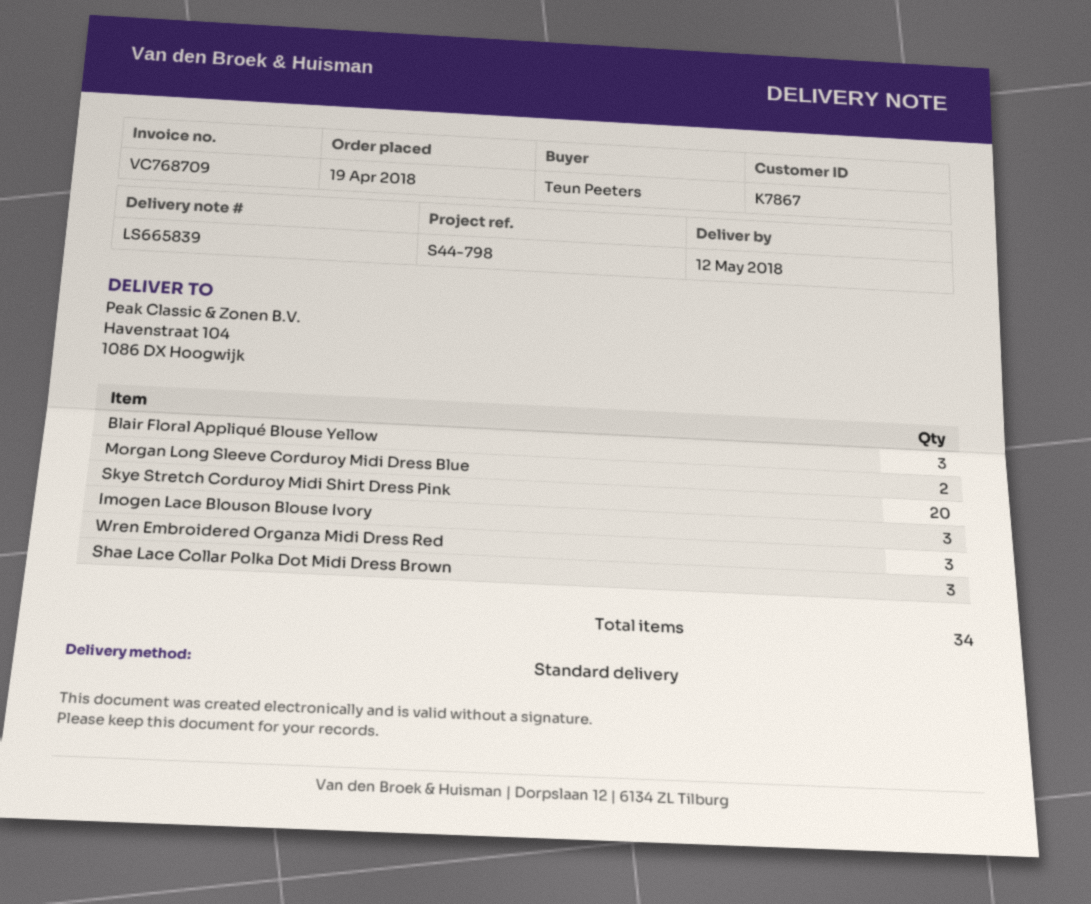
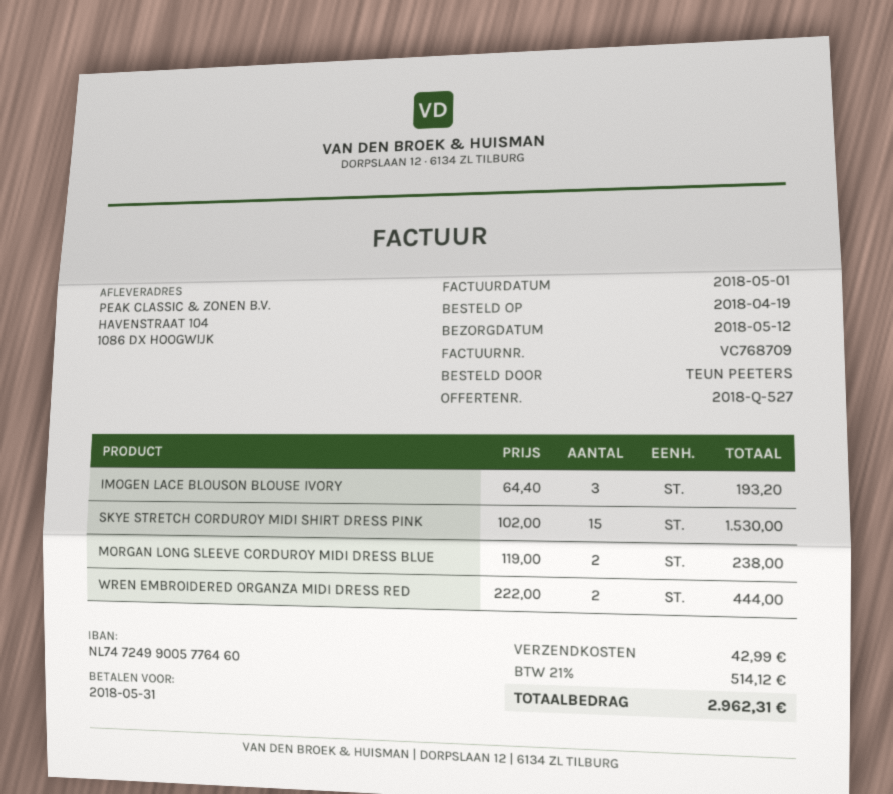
Blair Floral Appliqué Blouse Yellow: 3 -> none
Skye Stretch Corduroy Midi Shirt Dress Pink: 20 -> 15
Wren Embroidered Organza Midi Dress Red: 3 -> 2
Shae Lace Collar Polka Dot Midi Dress Brown: 3 -> none

